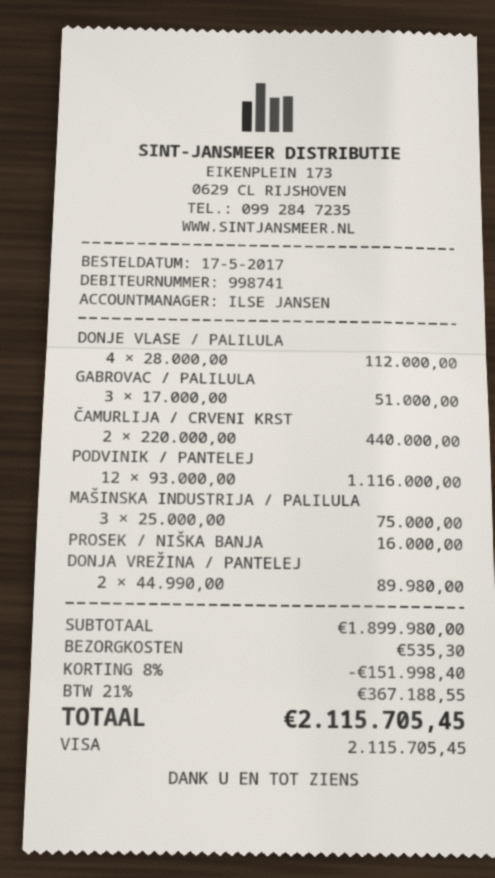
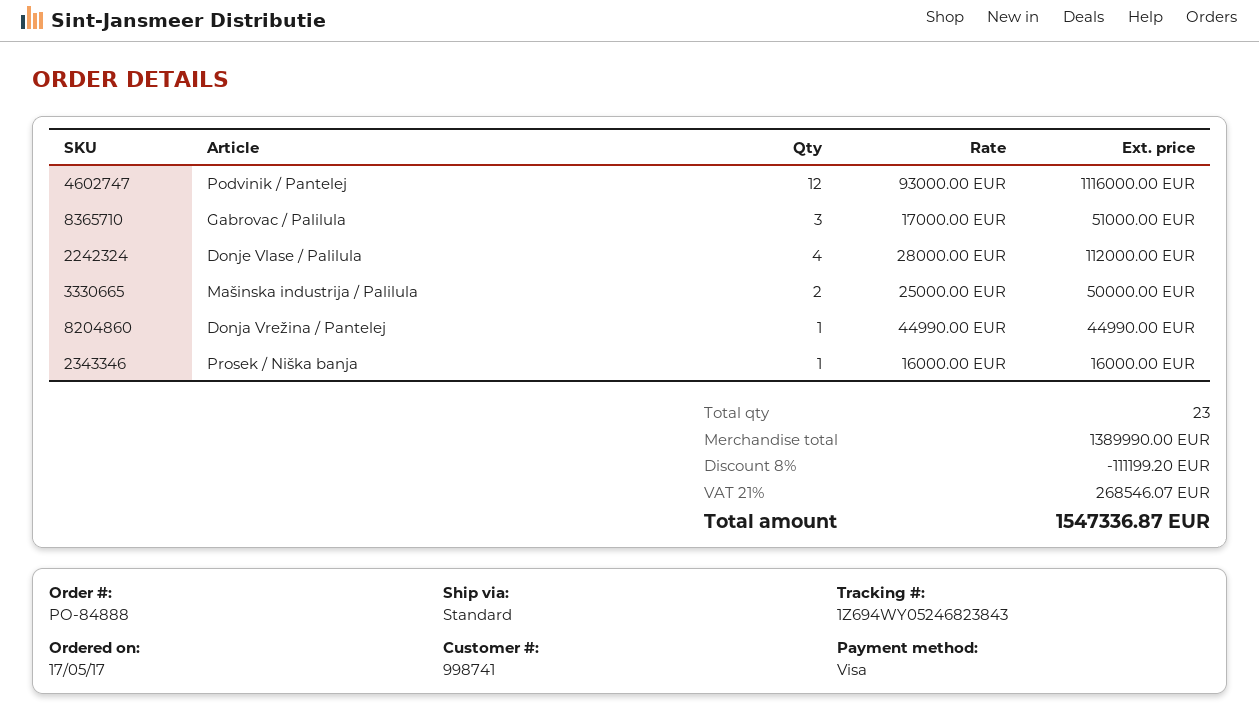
ČAMURLIJA / CRVENI KRST: 2 x 220000.00 = 440000.00 -> none
MAŠINSKA INDUSTRIJA / PALILULA: 3 x 25000.00 = 75000.00 -> 2 x 25000.00 = 50000.00
DONJA VREŽINA / PANTELEJ: 2 x 44990.00 = 89980.00 -> 1 x 44990.00 = 44990.00
subtotal: 1899980.00 -> 1389990.00
discount: 8% = 151998.40 -> 8% = 111199.20
shipping: 535.30 -> none
tax: 21% = 367188.55 -> 21% = 268546.07
total: 2115705.45 -> 1547336.87

